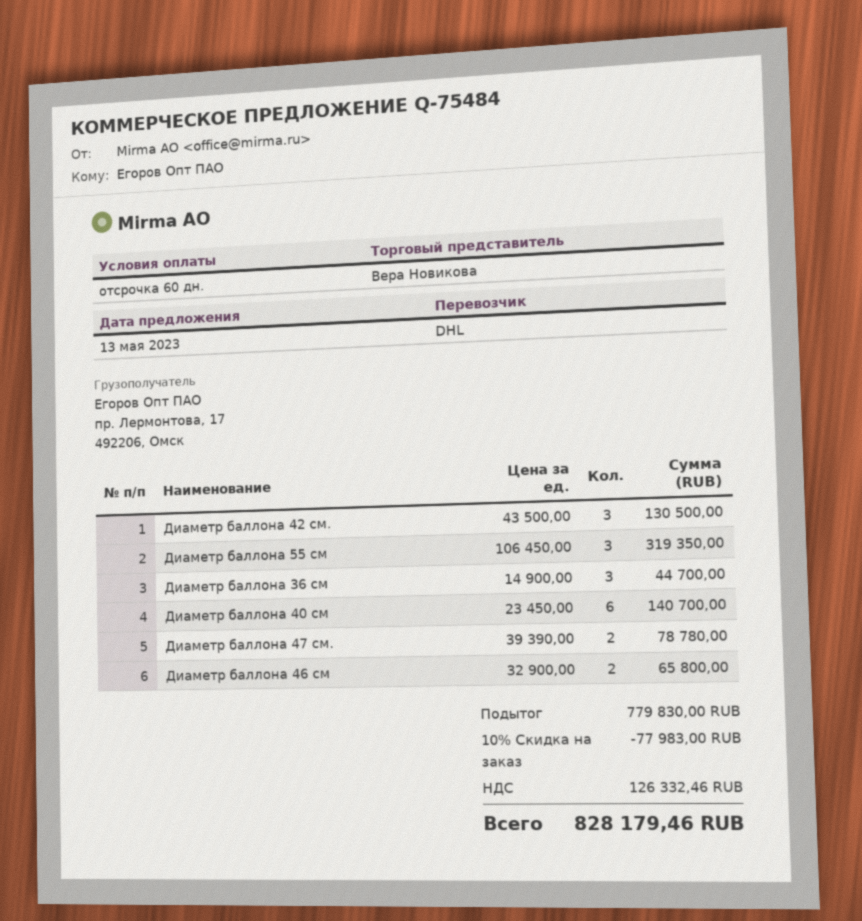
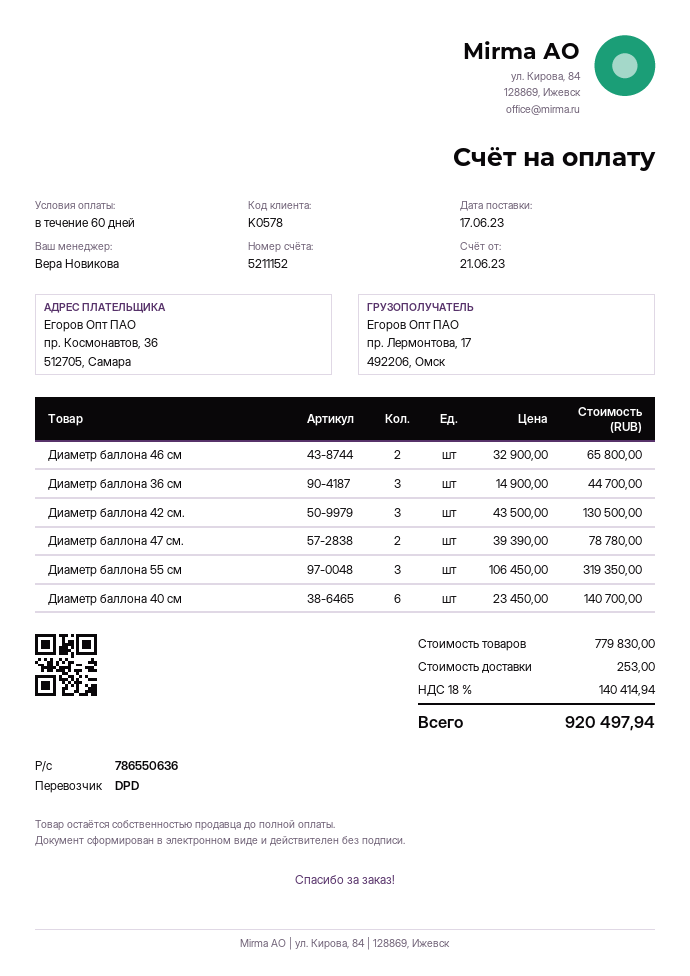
shipping method: DHL -> DPD
discount: 10% = 77983.00 -> none
shipping: none -> 253.00
tax: 126332.46 -> 140414.94
total: 828179.46 -> 920497.94

